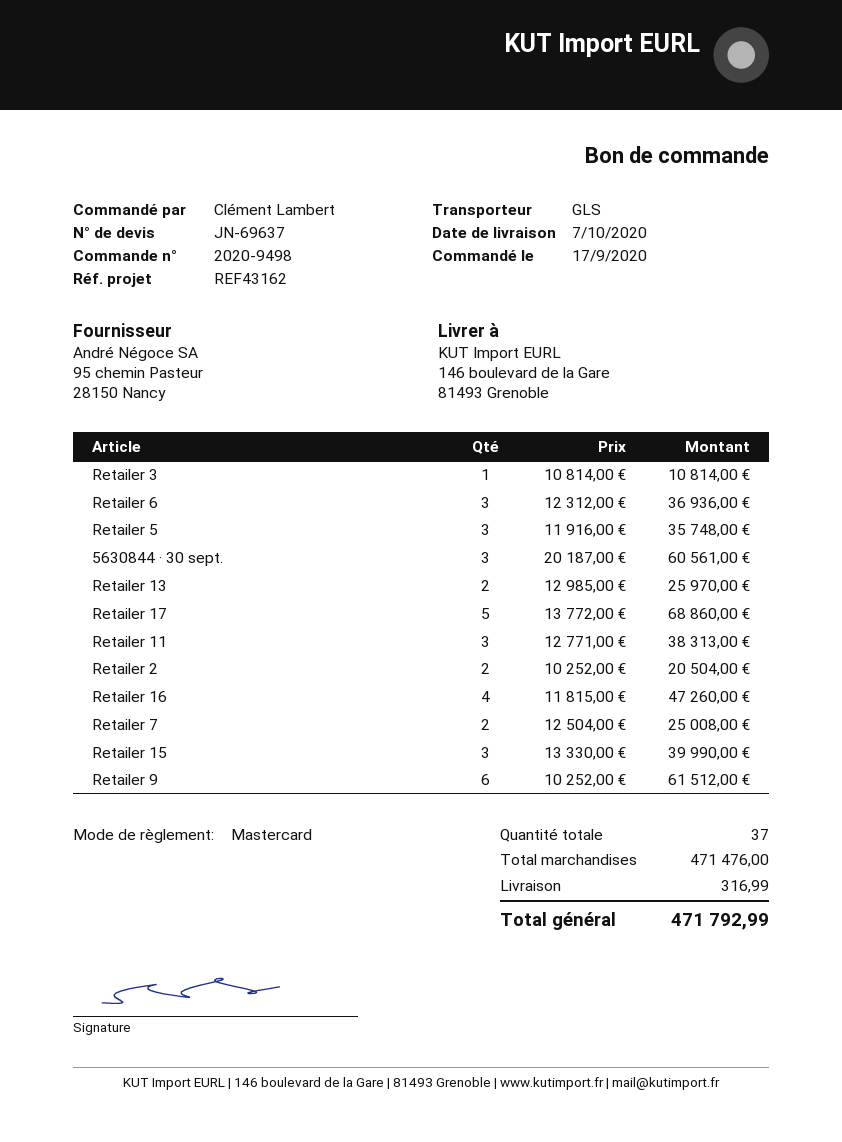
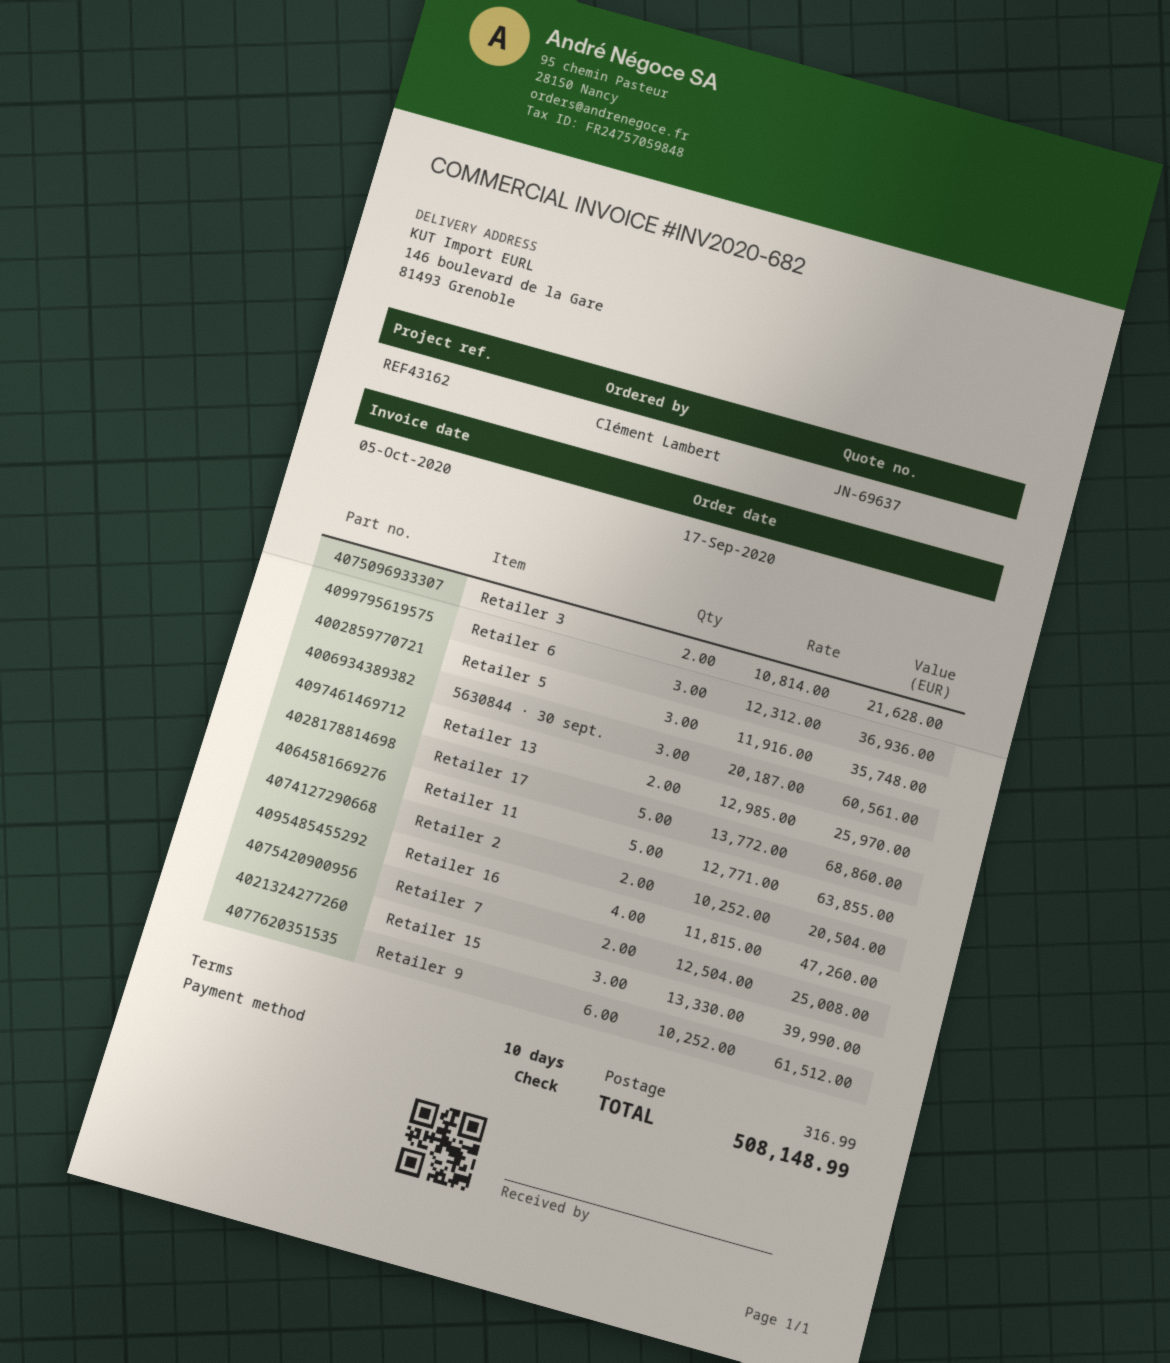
payment method: Mastercard -> cheque
Retailer 3: 1 x 10814.00 = 10814.00 -> 2 x 10814.00 = 21628.00
Retailer 11: 3 x 12771.00 = 38313.00 -> 5 x 12771.00 = 63855.00
total: 471792.99 -> 508148.99

